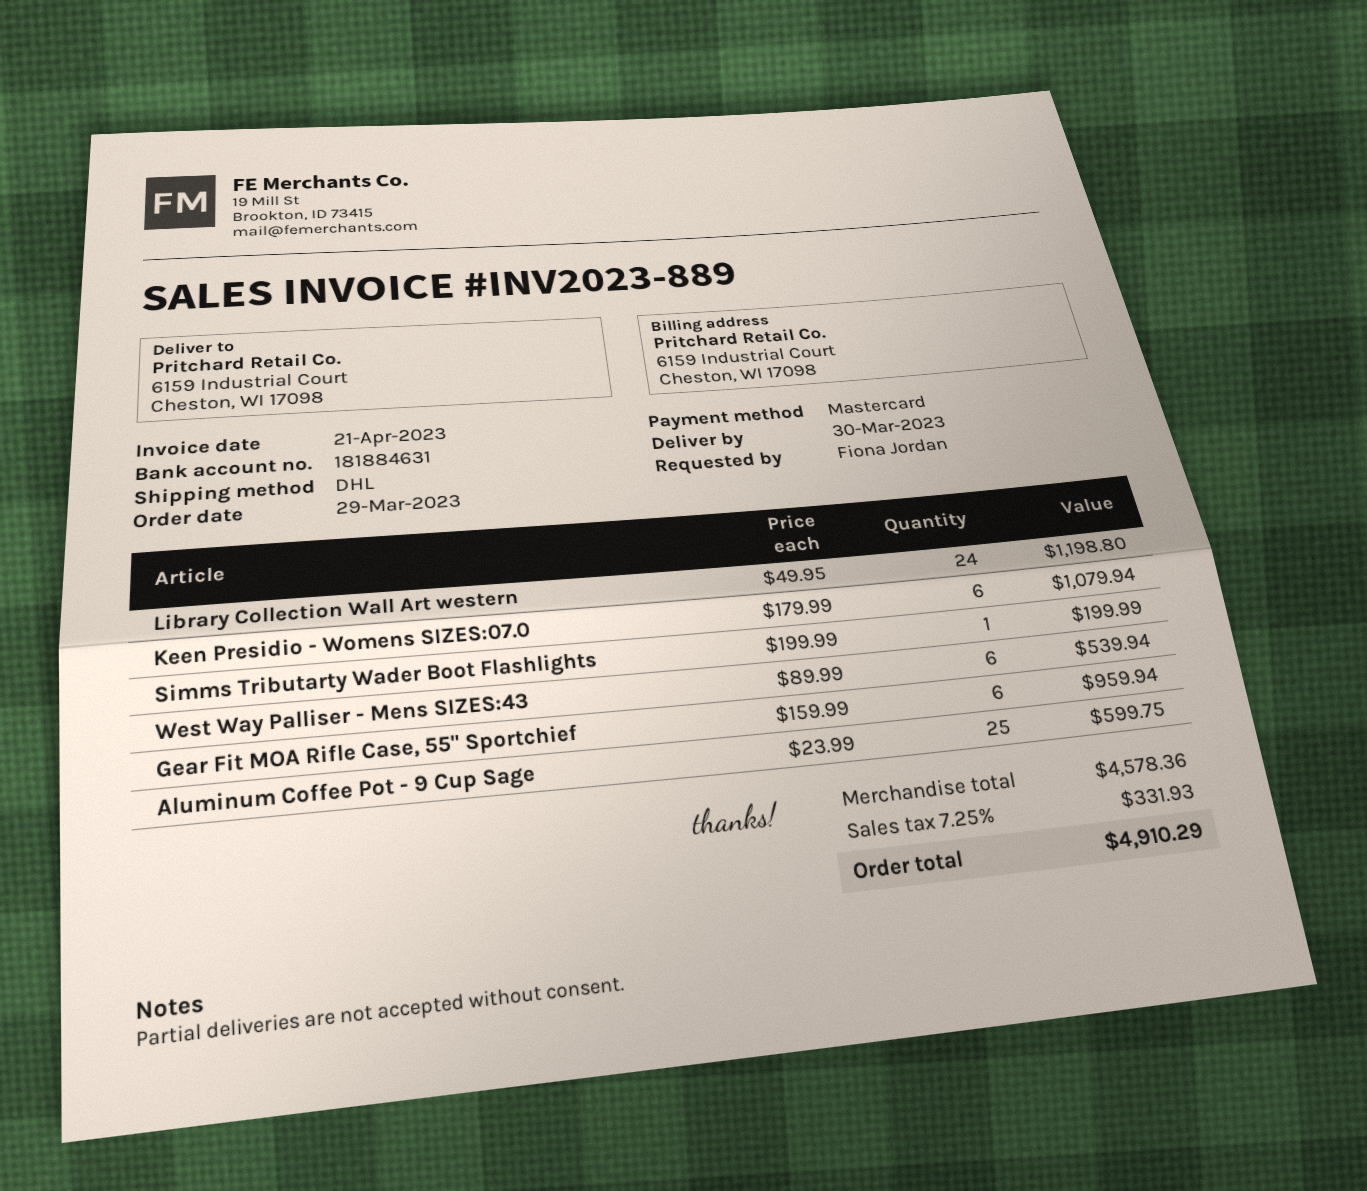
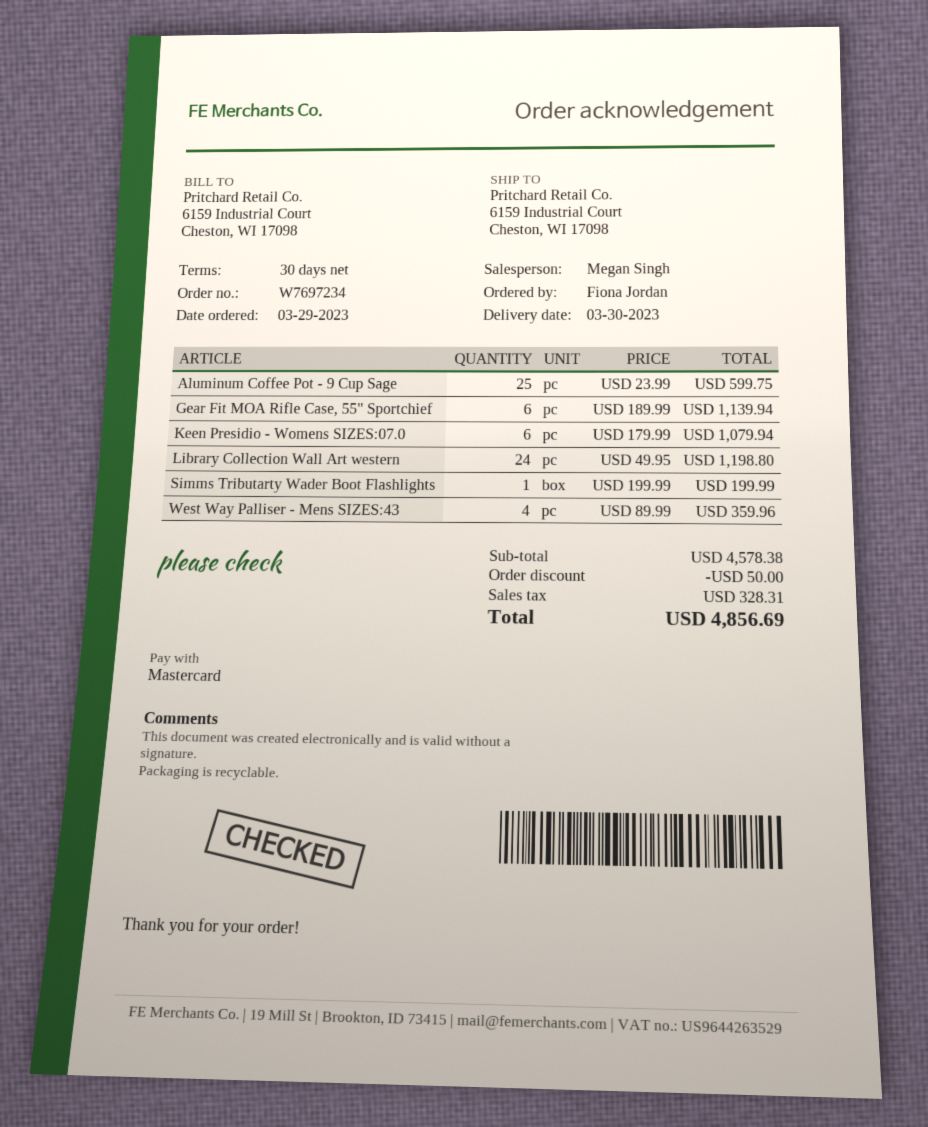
West Way Palliser - Mens SIZES:43: 6 x 89.99 = 539.94 -> 4 x 89.99 = 359.96
Gear Fit MOA Rifle Case, 55" Sportchief: 6 x 159.99 = 959.94 -> 6 x 189.99 = 1139.94
subtotal: 4578.36 -> 4578.38
discount: none -> 50.00
tax: 331.93 -> 328.31
total: 4910.29 -> 4856.69

